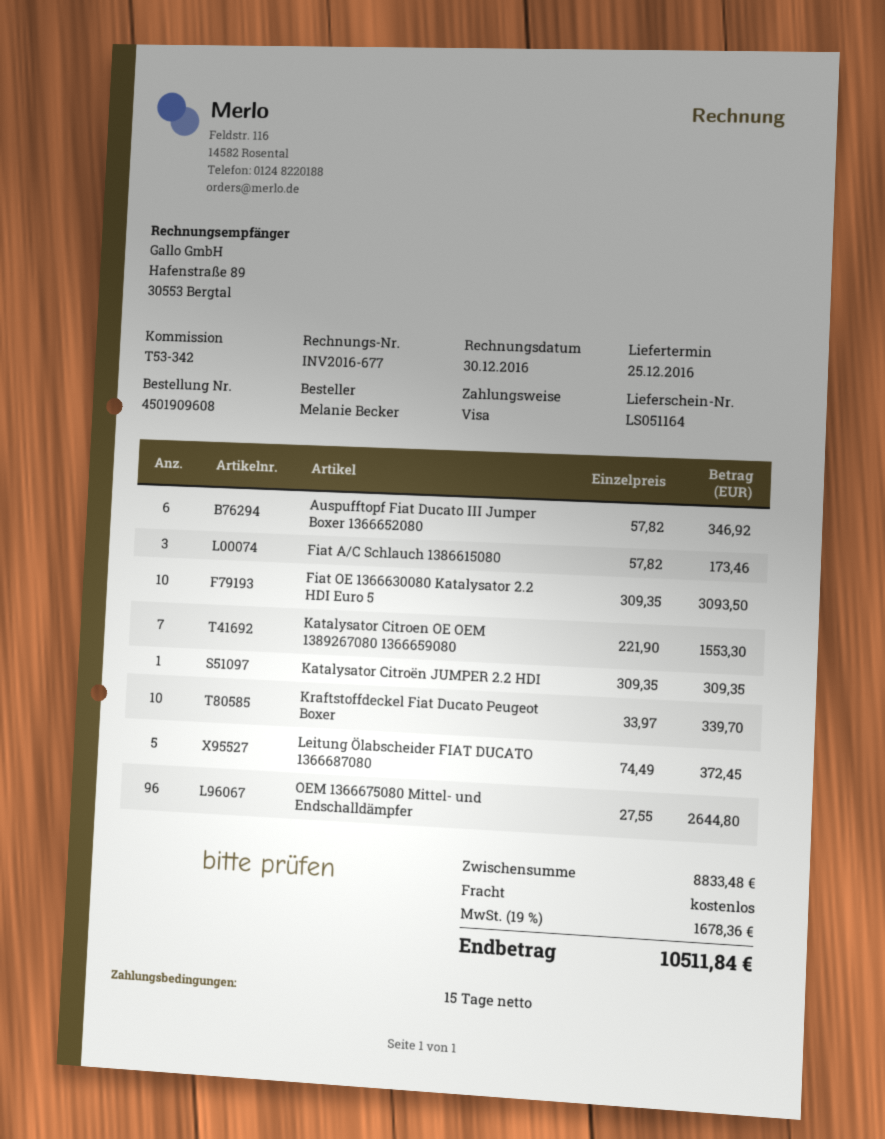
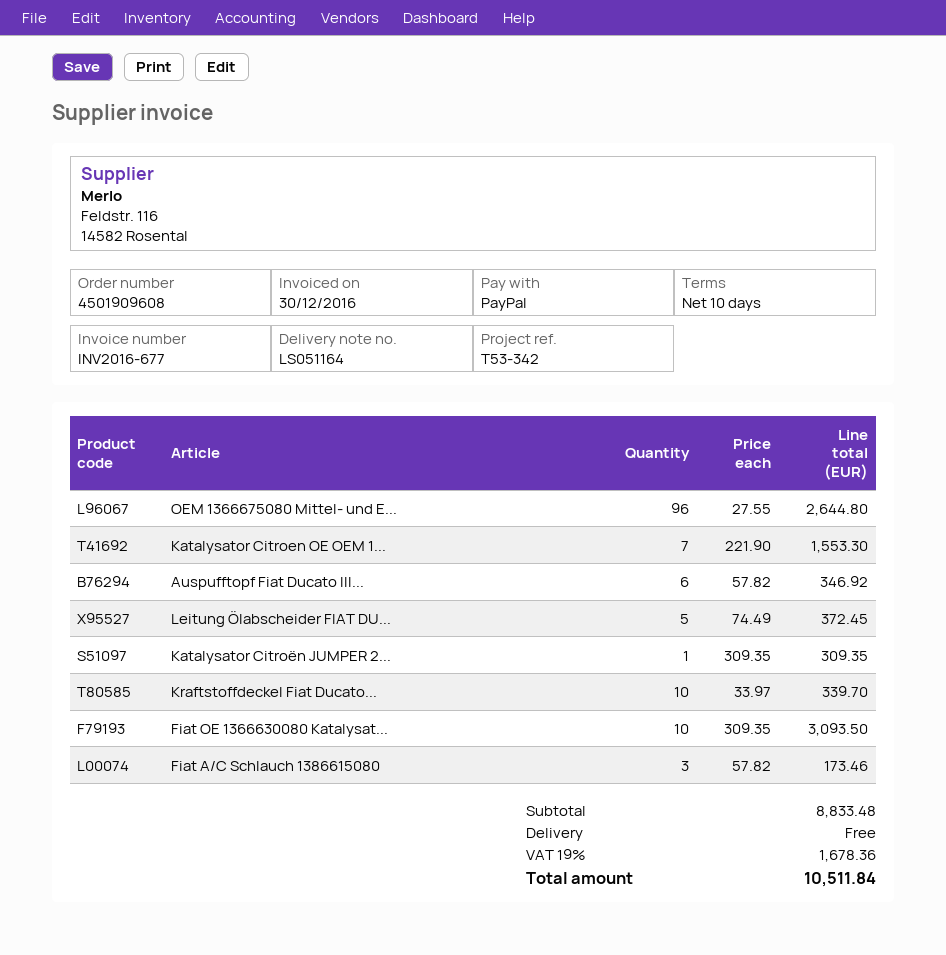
payment terms: 15 days -> 10 days
payment method: Visa -> PayPal

